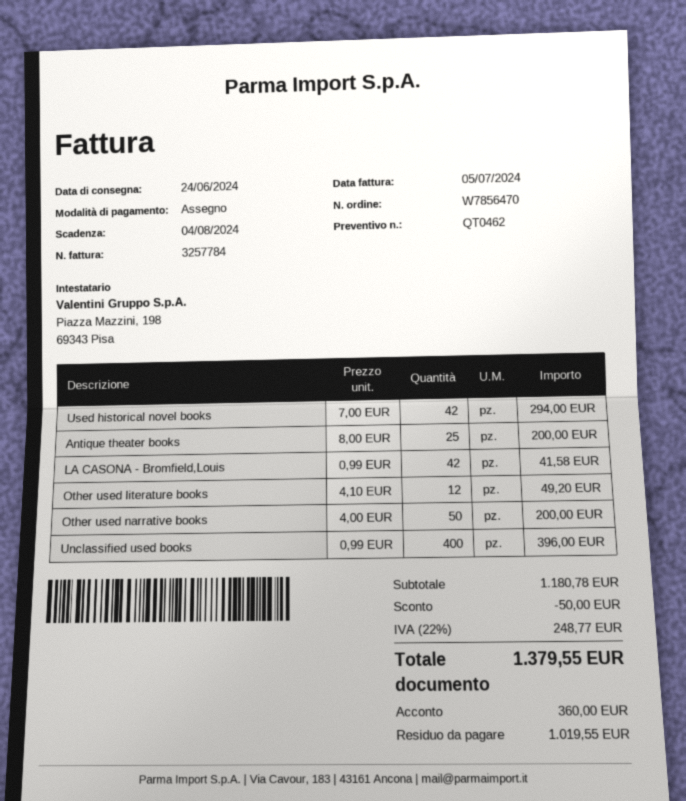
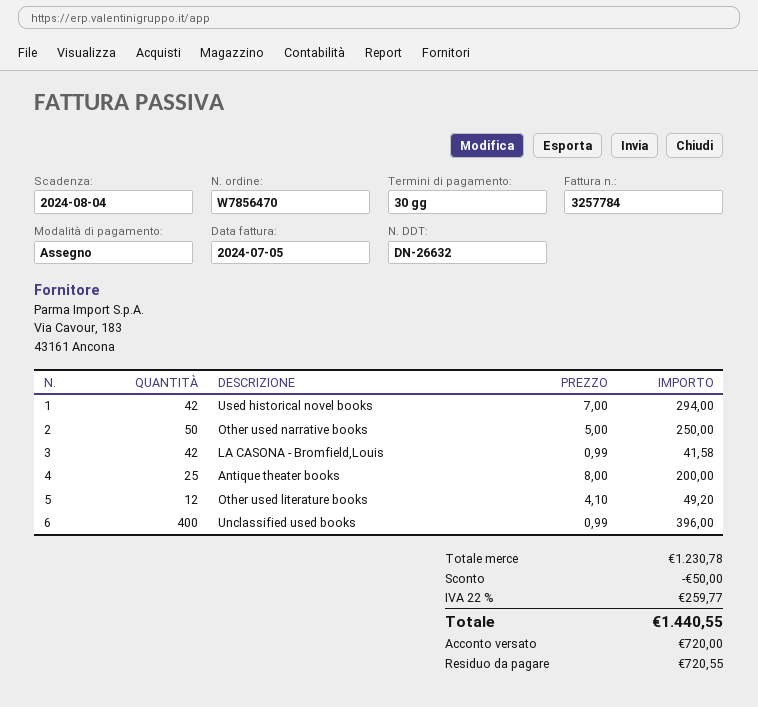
Other used narrative books: 50 x 4.00 = 200.00 -> 50 x 5.00 = 250.00
subtotal: 1180.78 -> 1230.78
tax: 22% = 248.77 -> 22% = 259.77
total: 1379.55 -> 1440.55
deposit: 360.00 -> 720.00
balance: 1019.55 -> 720.55

